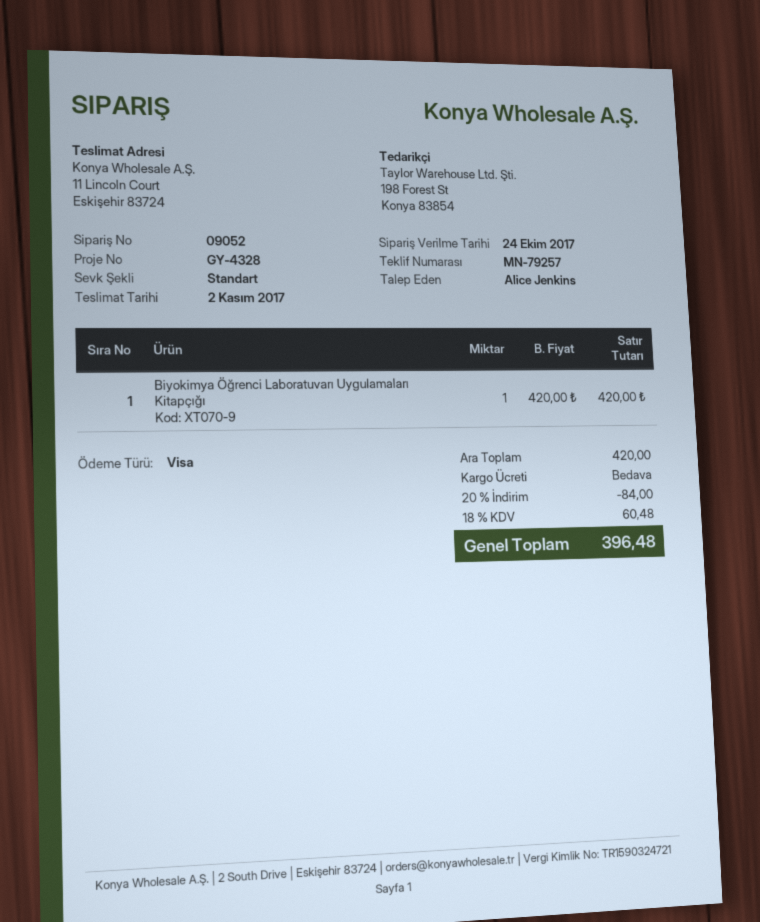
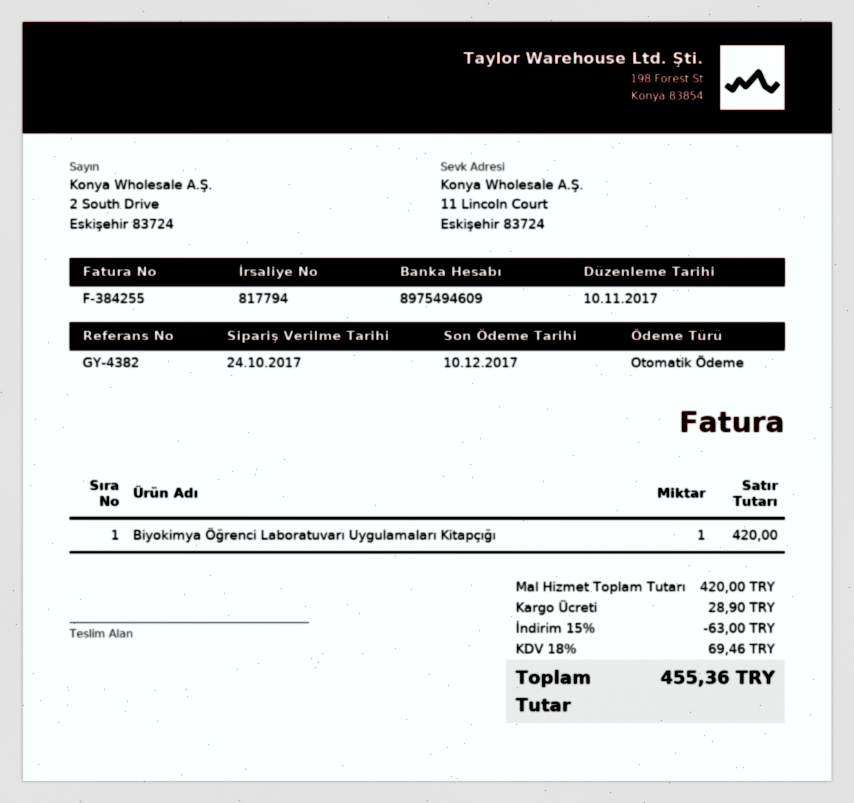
reference: GY-4328 -> GY-4382
payment method: Visa -> direct debit
discount: 20% = 84.00 -> 15% = 63.00
shipping: 0.00 -> 28.90
tax: 18% = 60.48 -> 18% = 69.46
total: 396.48 -> 455.36

